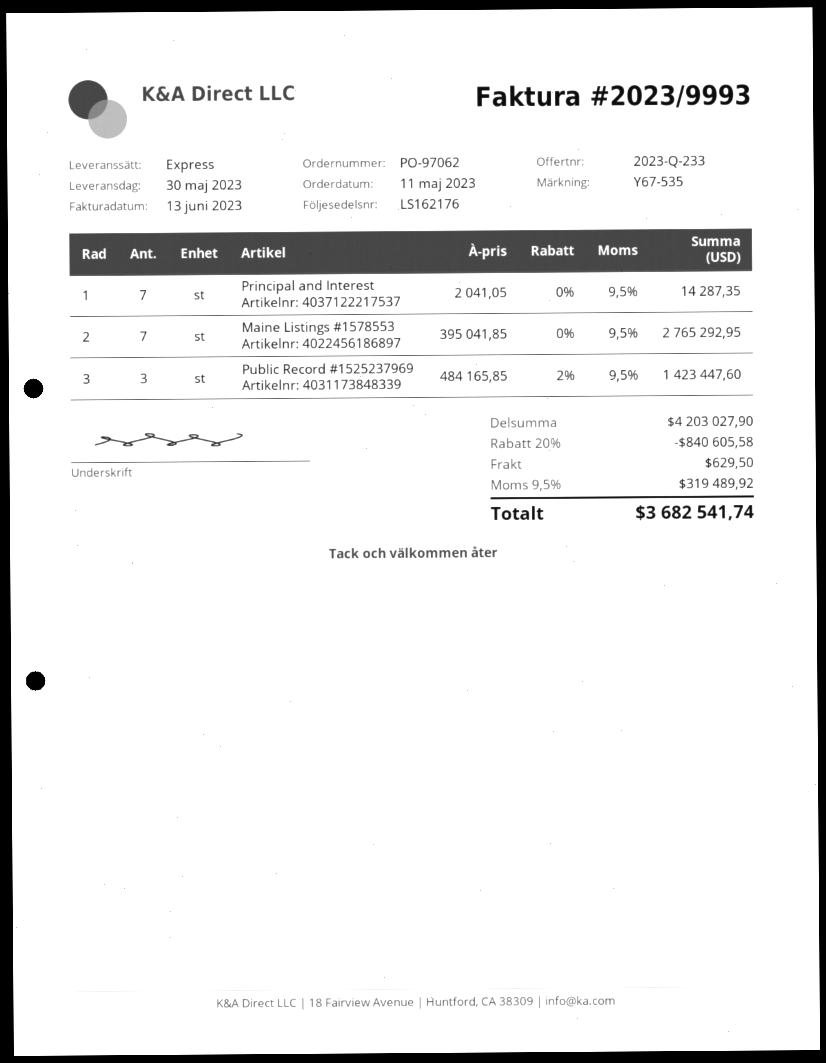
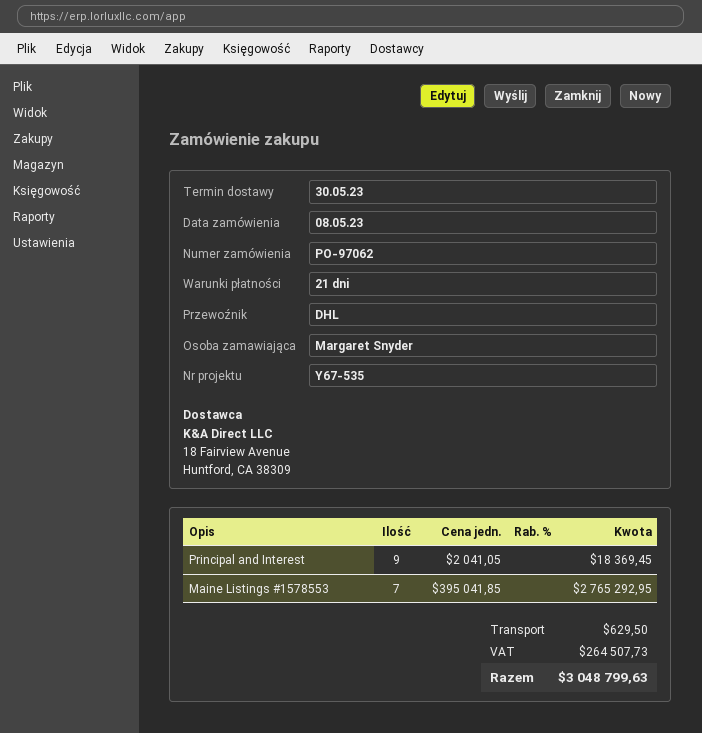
order date: 2023-05-11 -> 2023-05-08
shipping method: express -> DHL
Principal and Interest: 7 x 2041.05 = 14287.35 -> 9 x 2041.05 = 18369.45
Public Record #1525237969: 3 x 484165.85 - 2% = 1423447.60 -> none
discount: 20% = 840605.58 -> none
tax: 319489.92 -> 264507.73
total: 3682541.74 -> 3048799.63

